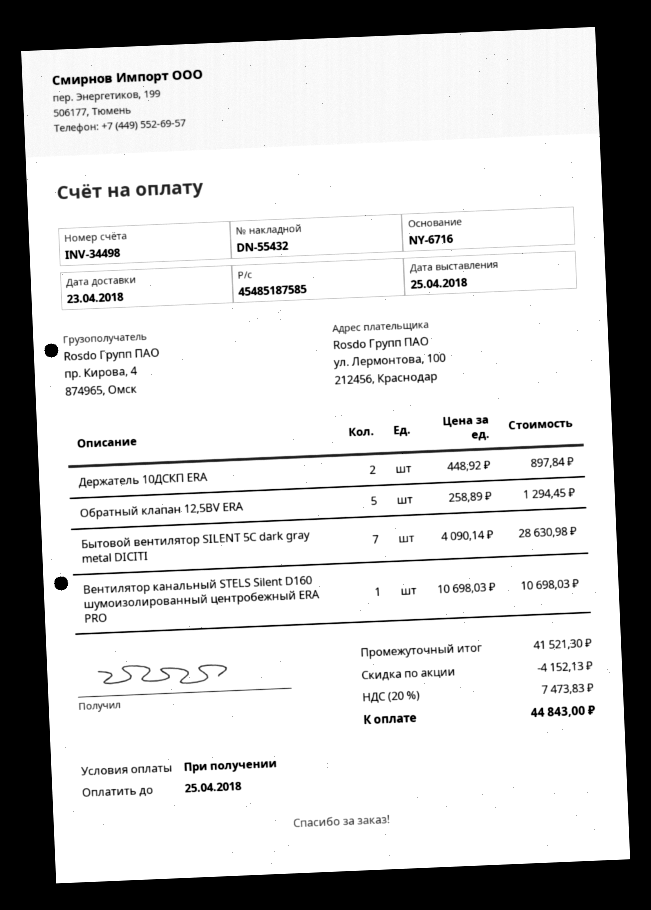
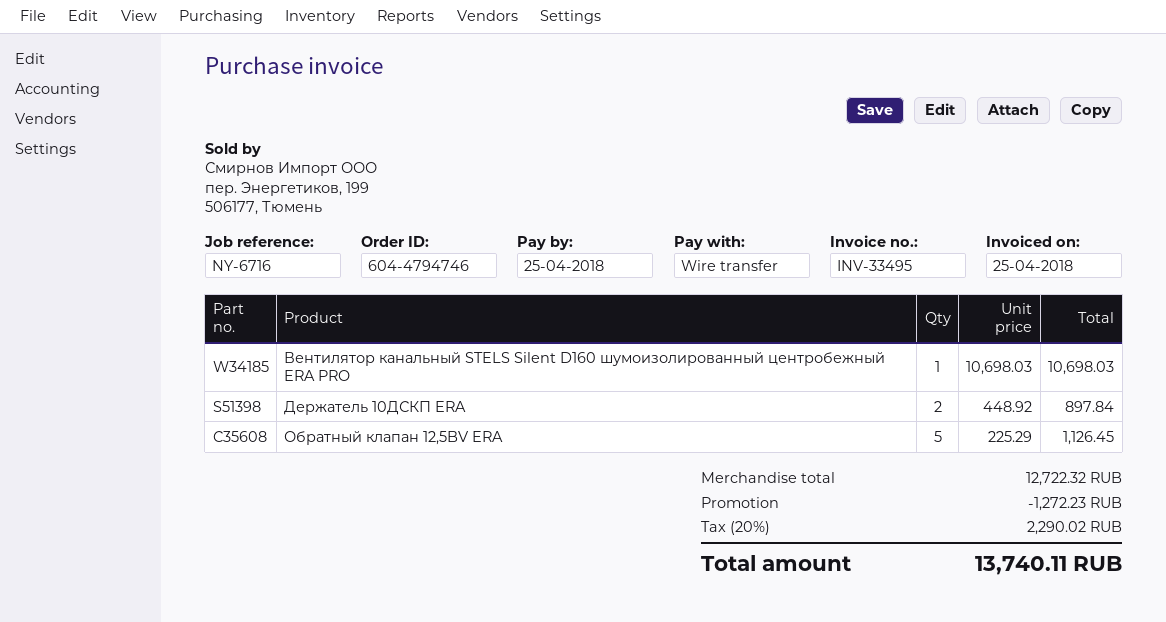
invoice number: INV-34498 -> INV-33495
Обратный клапан 12,5BV ERA: 5 x 258.89 = 1294.45 -> 5 x 225.29 = 1126.45
Бытовой вентилятор SILENT 5C dark gray metal DICITI: 7 x 4090.14 = 28630.98 -> none
subtotal: 41521.30 -> 12722.32
discount: 4152.13 -> 1272.23
tax: 20% = 7473.83 -> 20% = 2290.02
total: 44843.00 -> 13740.11

